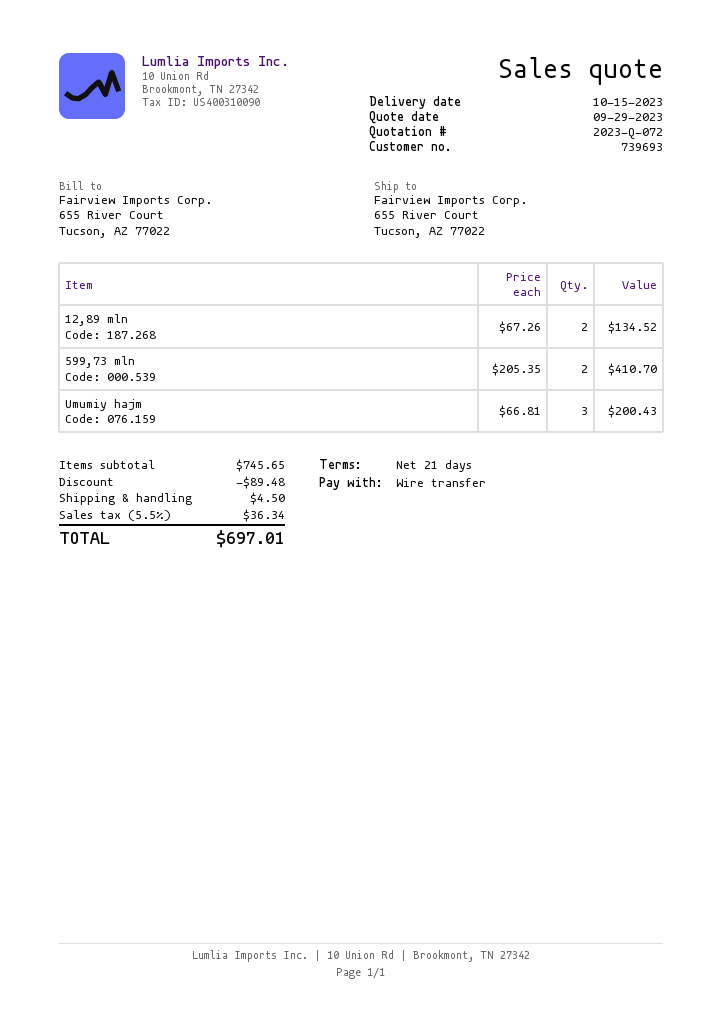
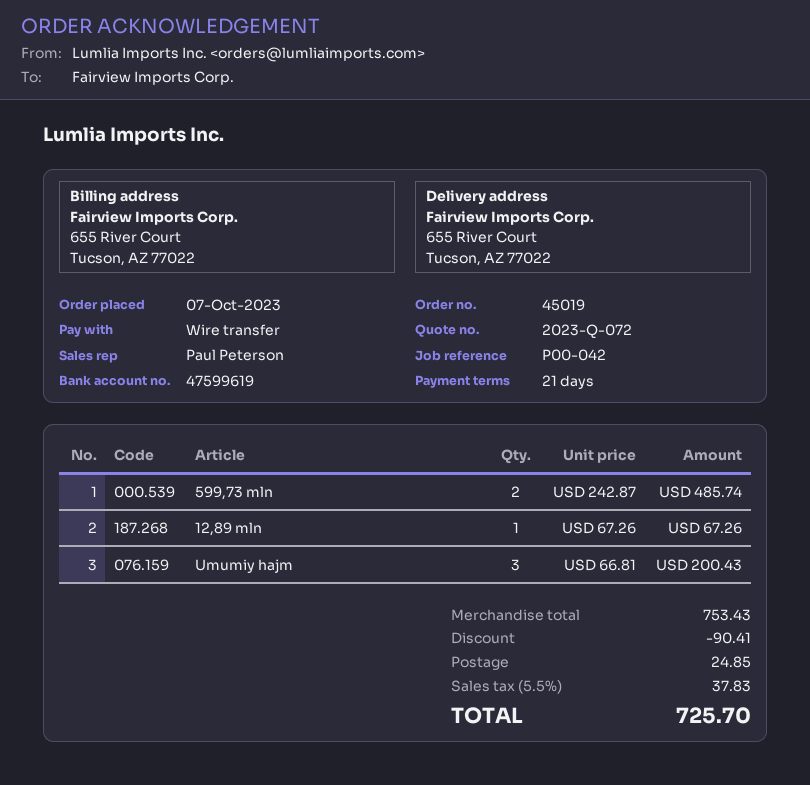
12,89 mln: 2 x 67.26 = 134.52 -> 1 x 67.26 = 67.26
599,73 mln: 2 x 205.35 = 410.70 -> 2 x 242.87 = 485.74
subtotal: 745.65 -> 753.43
discount: 89.48 -> 90.41
shipping: 4.50 -> 24.85
tax: 5.5% = 36.34 -> 5.5% = 37.83
total: 697.01 -> 725.70

